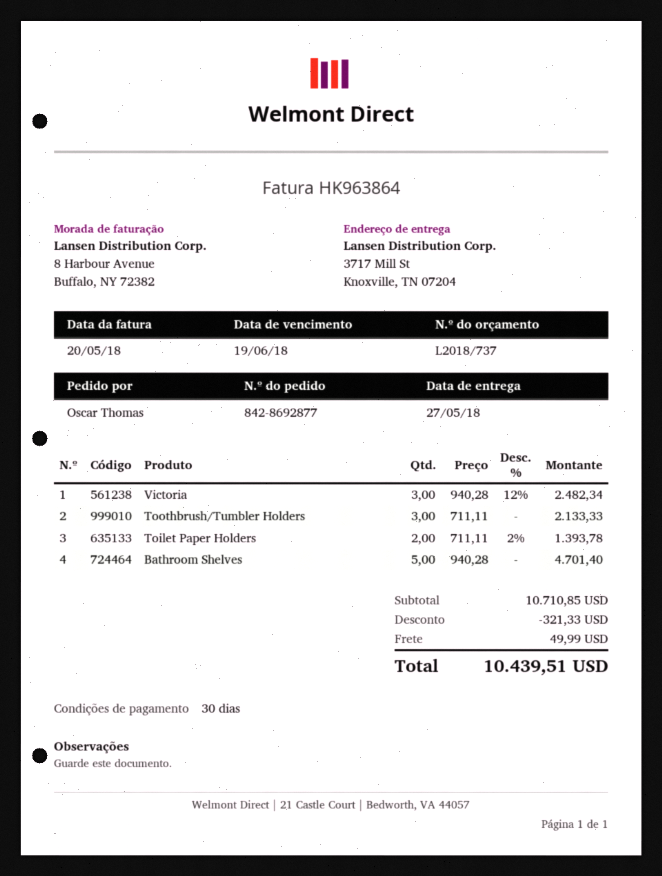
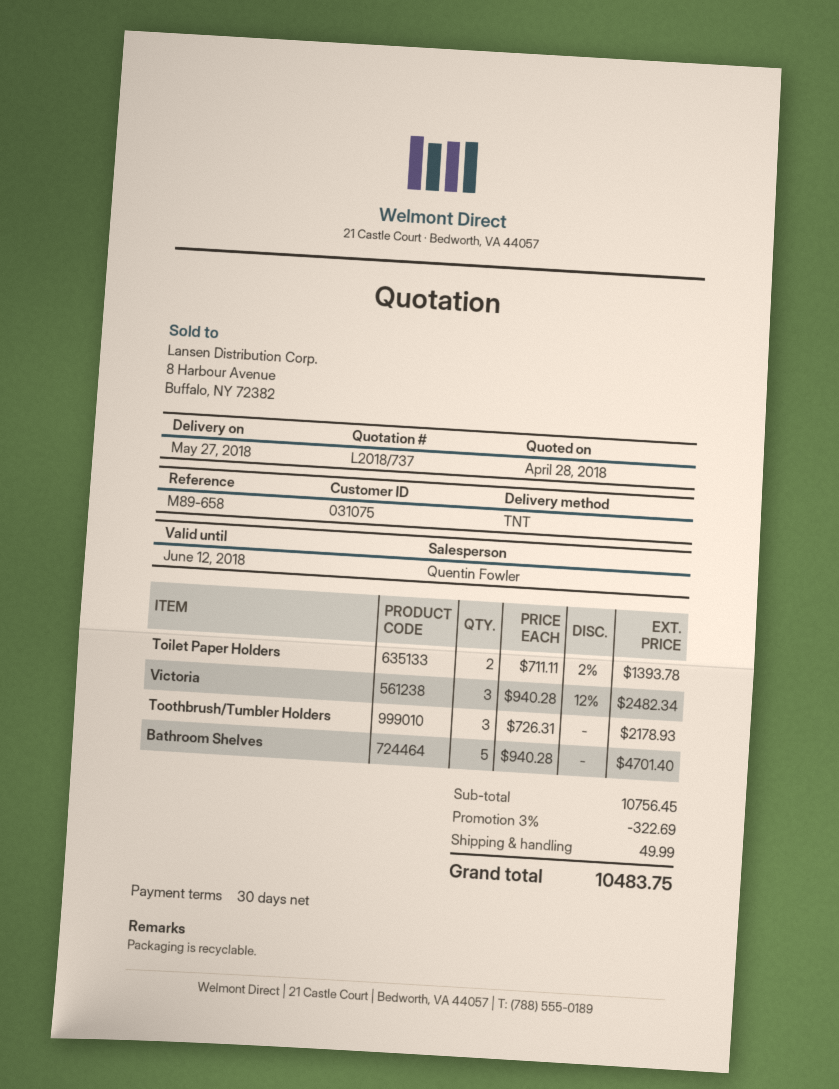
Toothbrush/Tumbler Holders: 3 x 711.11 = 2133.33 -> 3 x 726.31 = 2178.93
subtotal: 10710.85 -> 10756.45
discount: 321.33 -> 322.69
total: 10439.51 -> 10483.75

